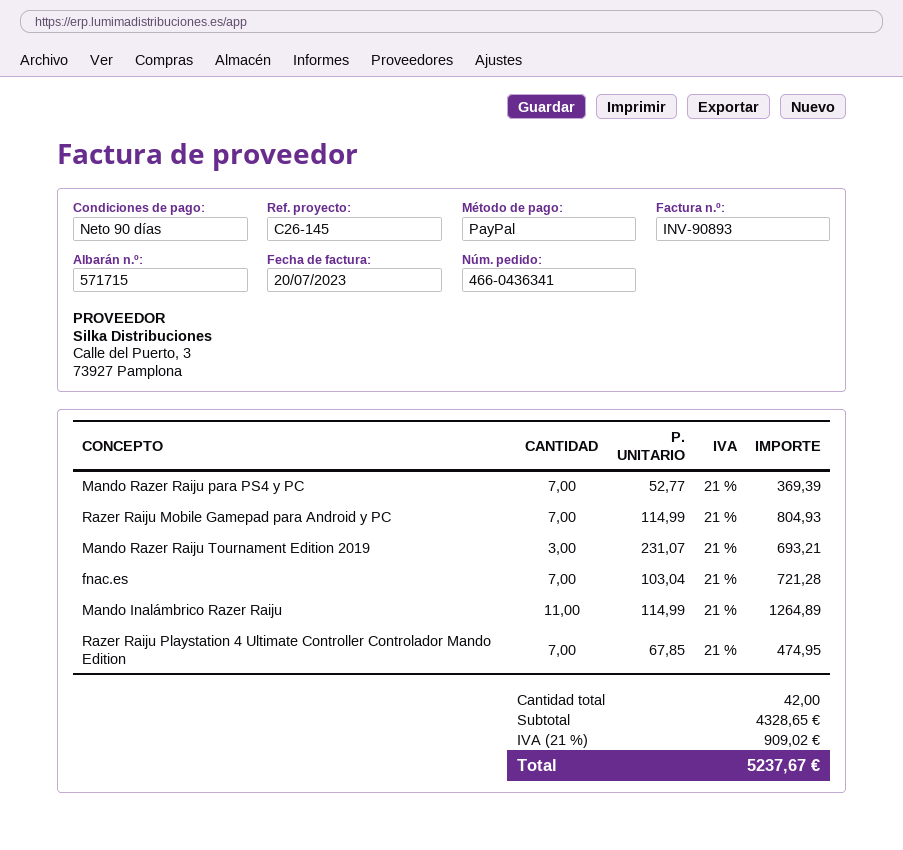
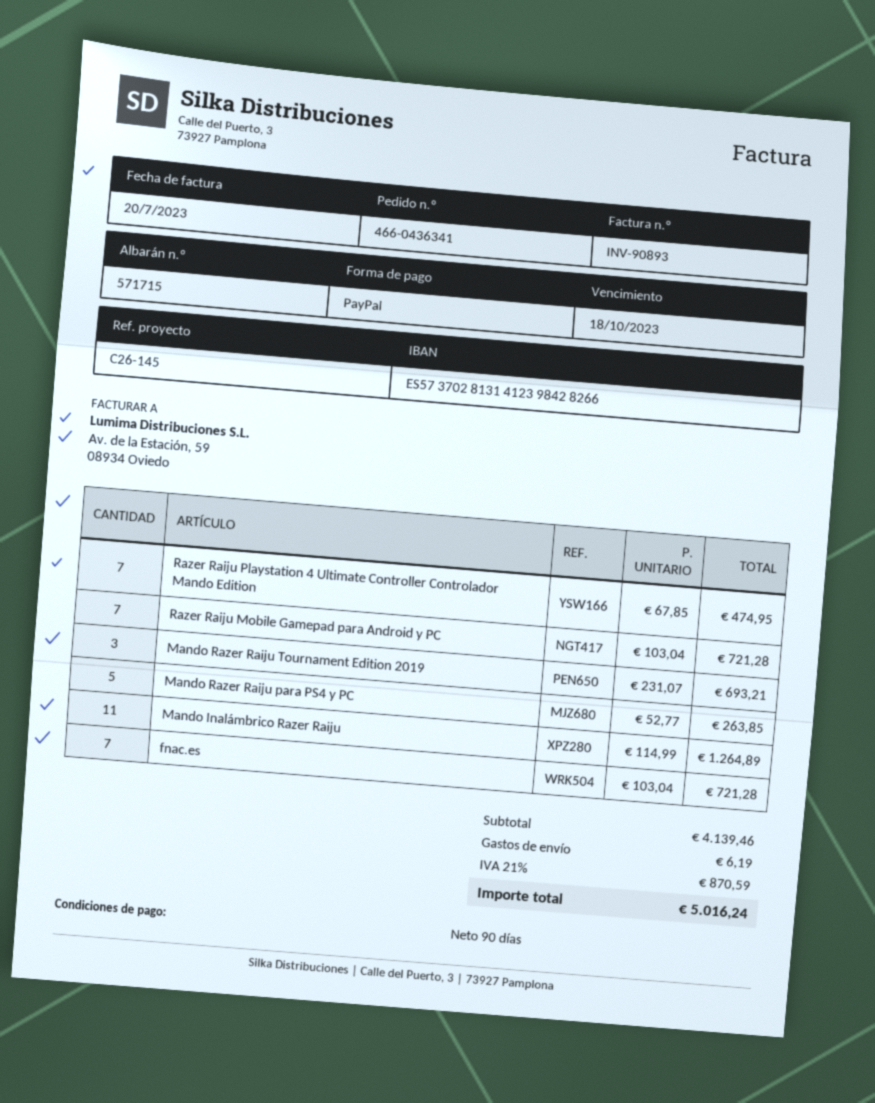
Mando Razer Raiju para PS4 y PC: 7 x 52.77 = 369.39 -> 5 x 52.77 = 263.85
Razer Raiju Mobile Gamepad para Android y PC: 7 x 114.99 = 804.93 -> 7 x 103.04 = 721.28
subtotal: 4328.65 -> 4139.46
shipping: none -> 6.19
tax: 21% = 909.02 -> 21% = 870.59
total: 5237.67 -> 5016.24

